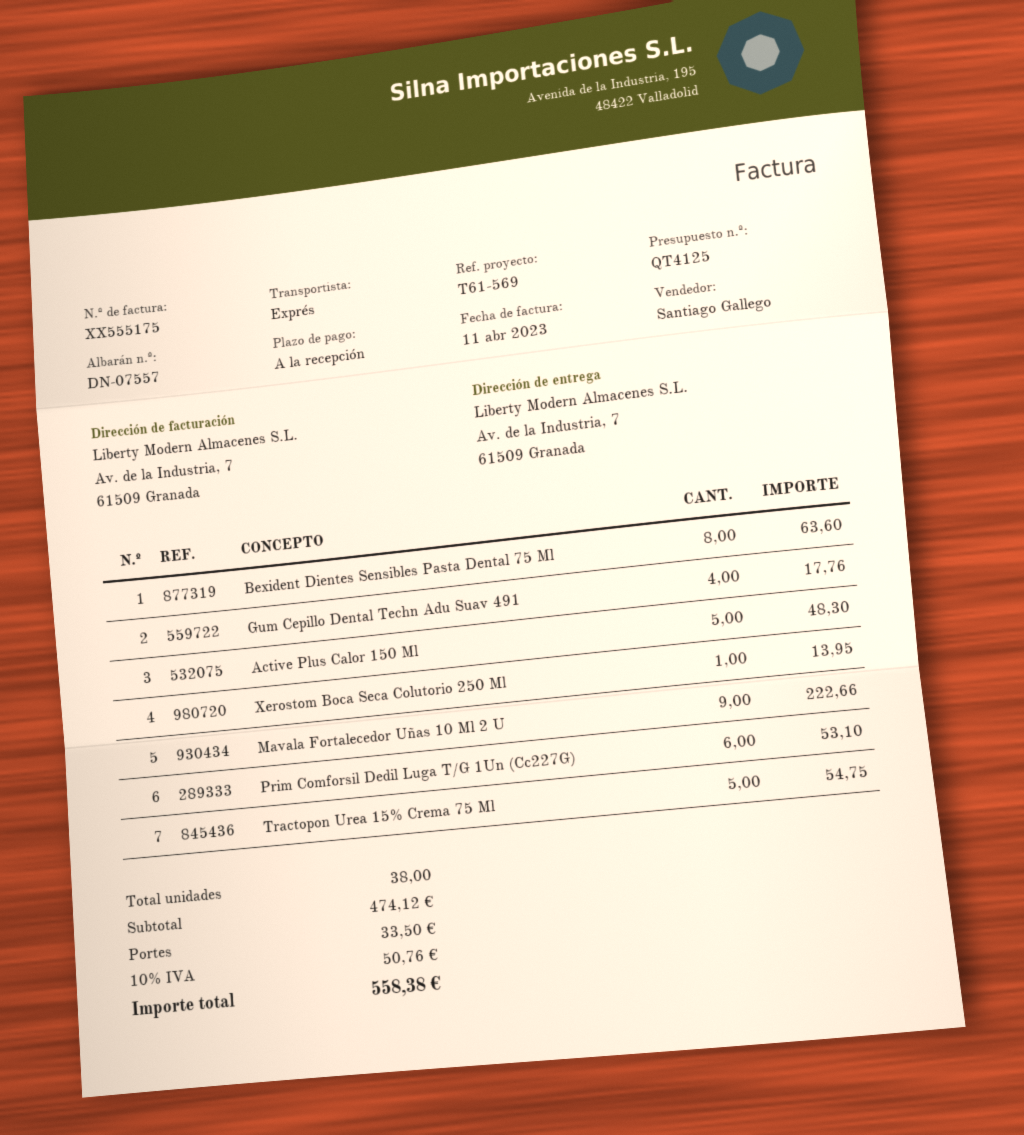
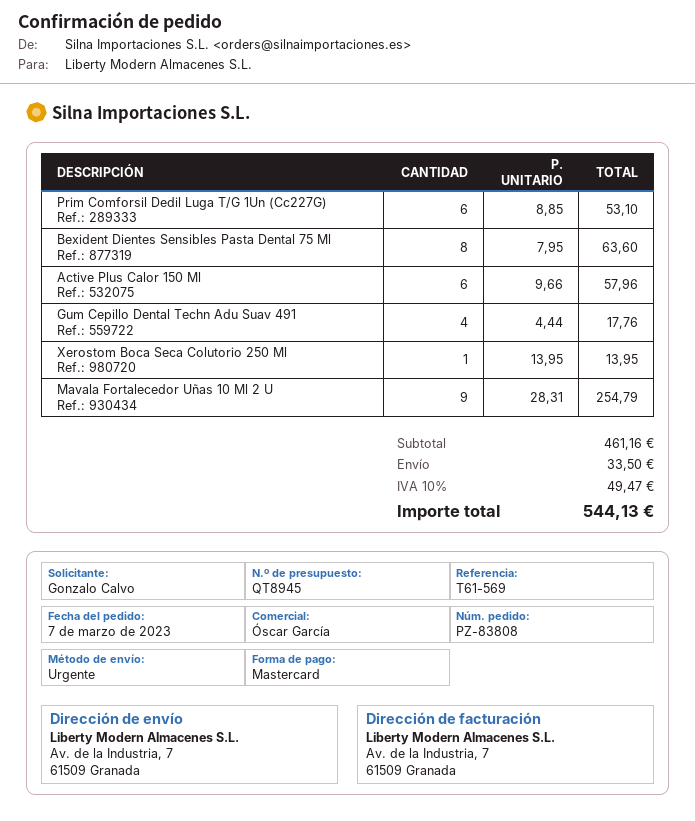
quote number: QT4125 -> QT8945
sales rep: Santiago Gallego -> Óscar García
Active Plus Calor 150 Ml: 5 for 48.30 -> 6 for 57.96
Mavala Fortalecedor Uñas 10 Ml 2 U: 9 for 222.66 -> 9 for 254.79
Tractopon Urea 15% Crema 75 Ml: 5 for 54.75 -> none
subtotal: 474.12 -> 461.16
tax: 10% = 50.76 -> 10% = 49.47
total: 558.38 -> 544.13

